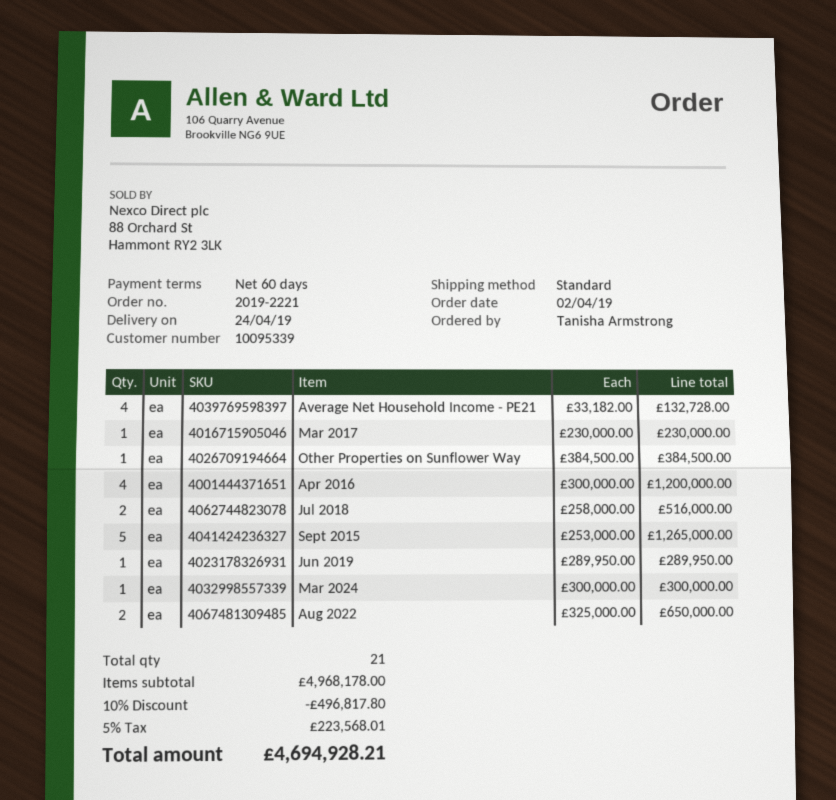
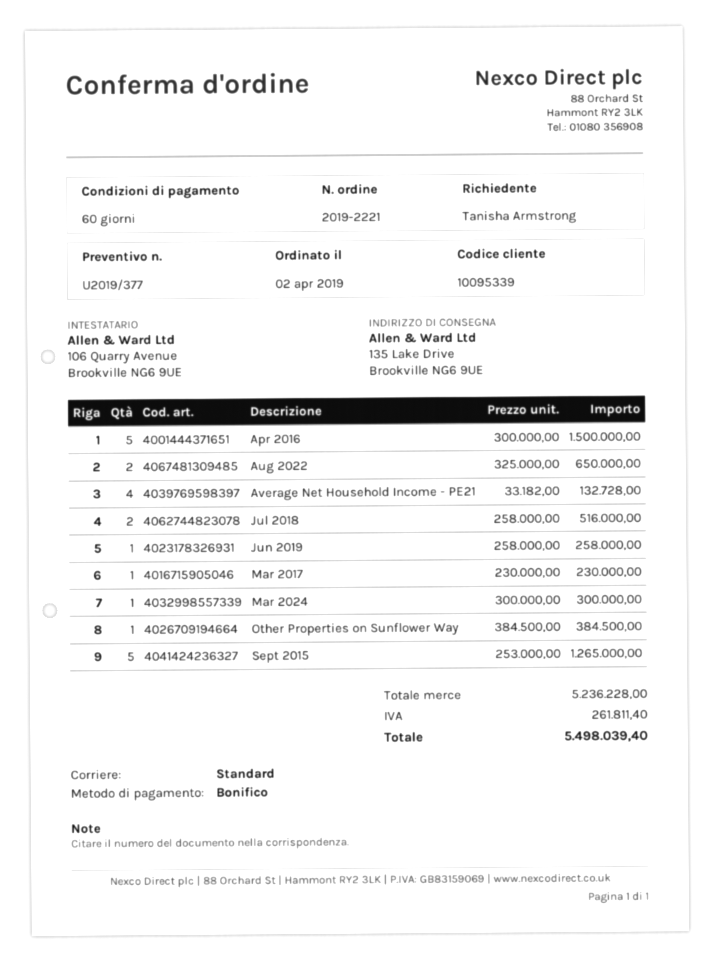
Apr 2016: 4 x 300000.00 = 1200000.00 -> 5 x 300000.00 = 1500000.00
Jun 2019: 1 x 289950.00 = 289950.00 -> 1 x 258000.00 = 258000.00
subtotal: 4968178.00 -> 5236228.00
discount: 10% = 496817.80 -> none
tax: 223568.01 -> 261811.40
total: 4694928.21 -> 5498039.40

